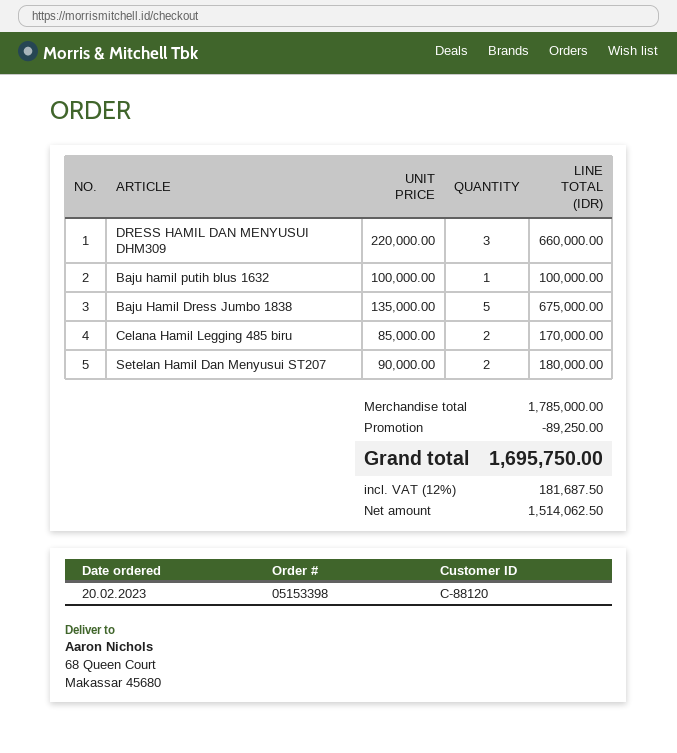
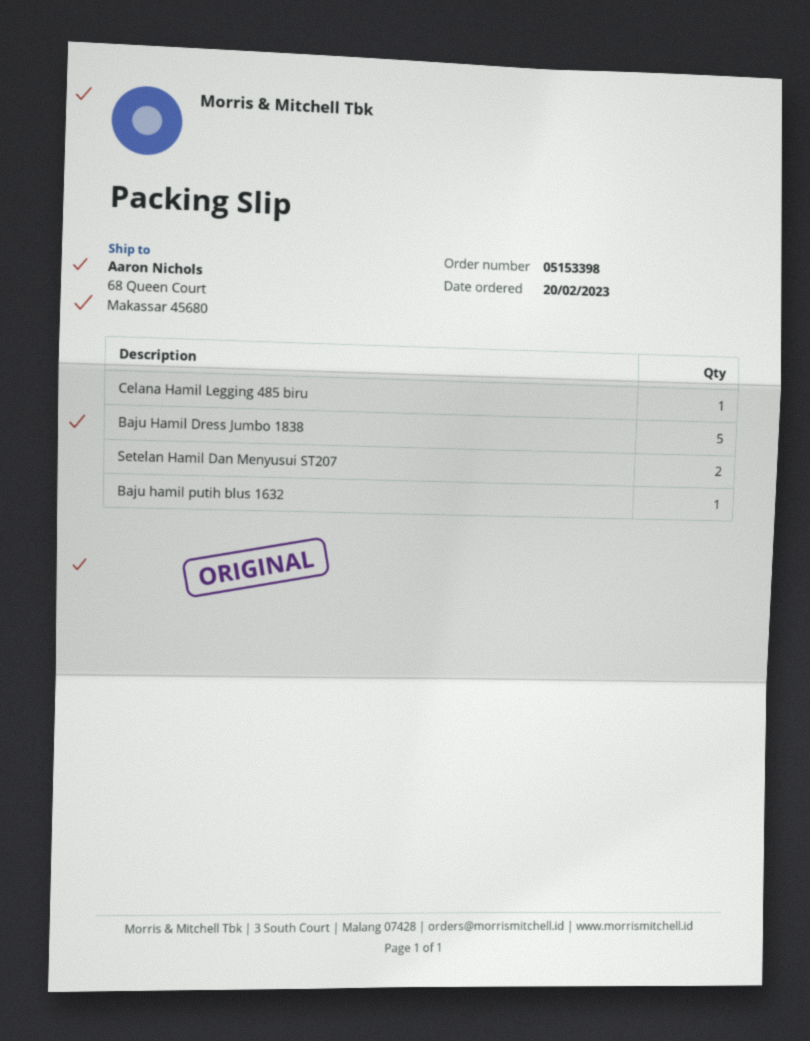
DRESS HAMIL DAN MENYUSUI DHM309: 3 -> none
Celana Hamil Legging 485 biru: 2 -> 1

